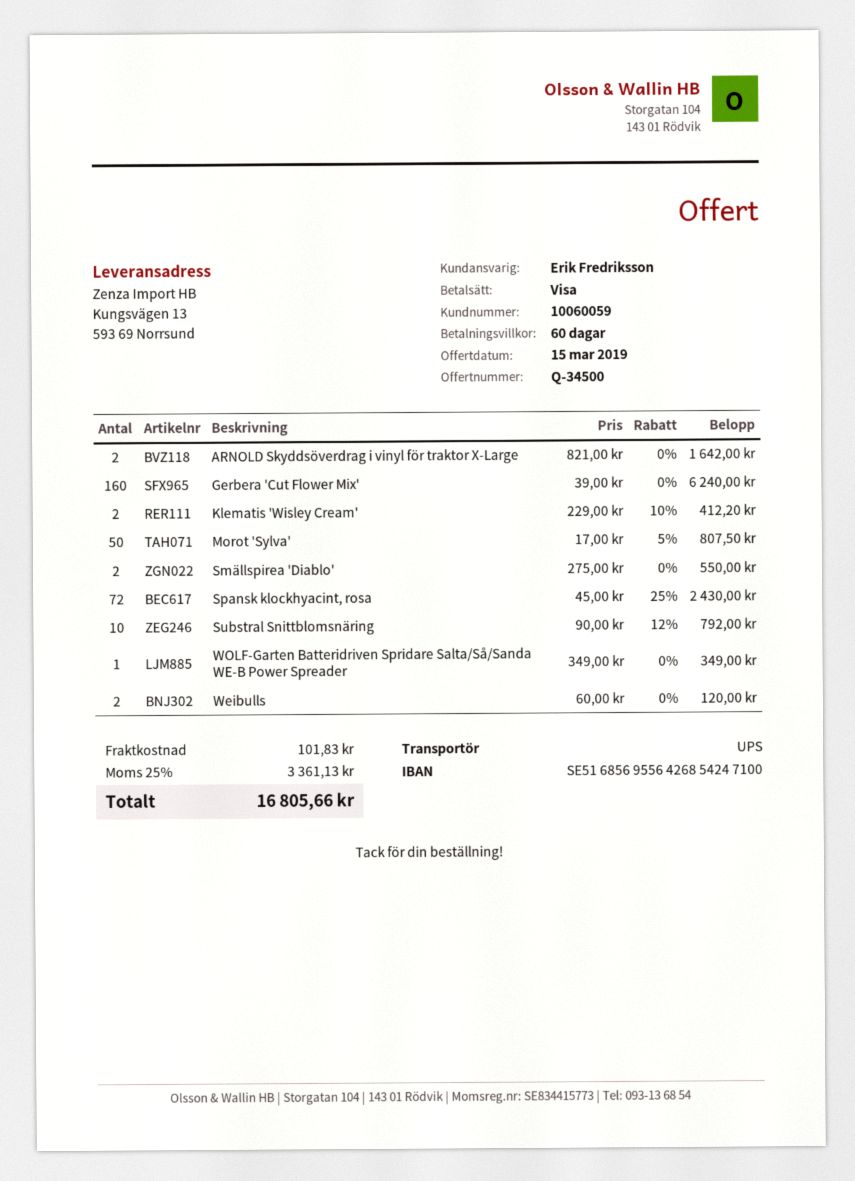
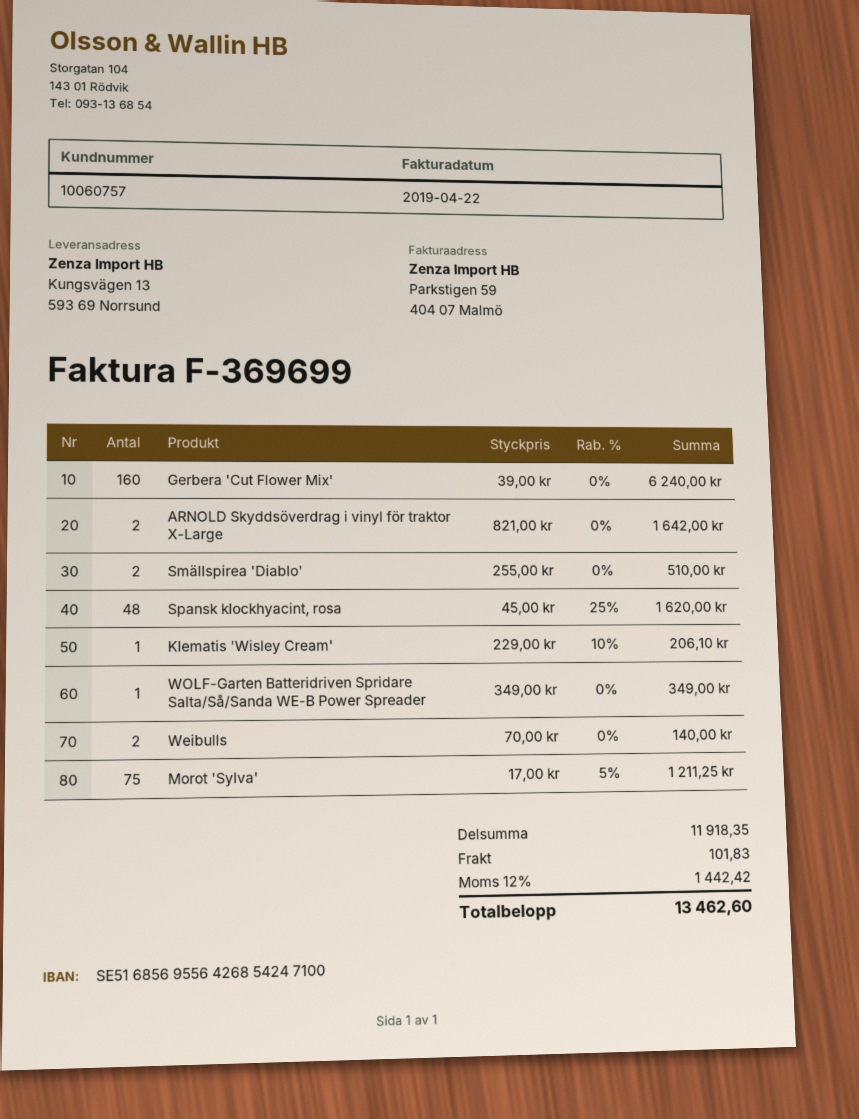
customer number: 10060059 -> 10060757
Klematis 'Wisley Cream': 2 x 229.00 - 10% = 412.20 -> 1 x 229.00 - 10% = 206.10
Morot 'Sylva': 50 x 17.00 - 5% = 807.50 -> 75 x 17.00 - 5% = 1211.25
Smällspirea 'Diablo': 2 x 275.00 = 550.00 -> 2 x 255.00 = 510.00
Spansk klockhyacint, rosa: 72 x 45.00 - 25% = 2430.00 -> 48 x 45.00 - 25% = 1620.00
Substral Snittblomsnäring: 10 x 90.00 - 12% = 792.00 -> none
Weibulls: 2 x 60.00 = 120.00 -> 2 x 70.00 = 140.00
tax: 25% = 3361.13 -> 12% = 1442.42
total: 16805.66 -> 13462.60

